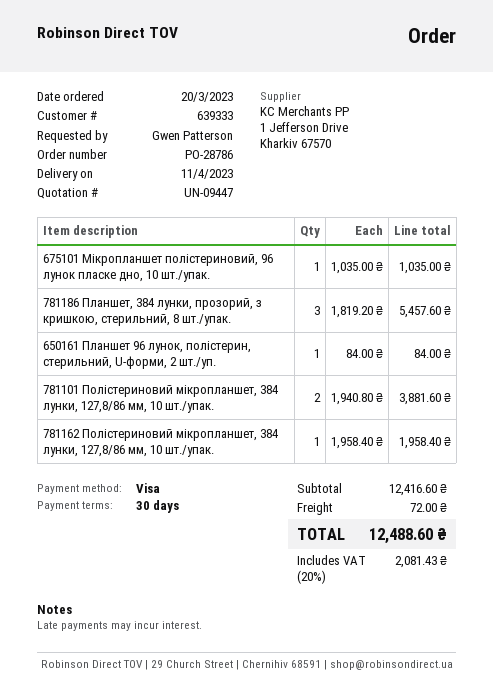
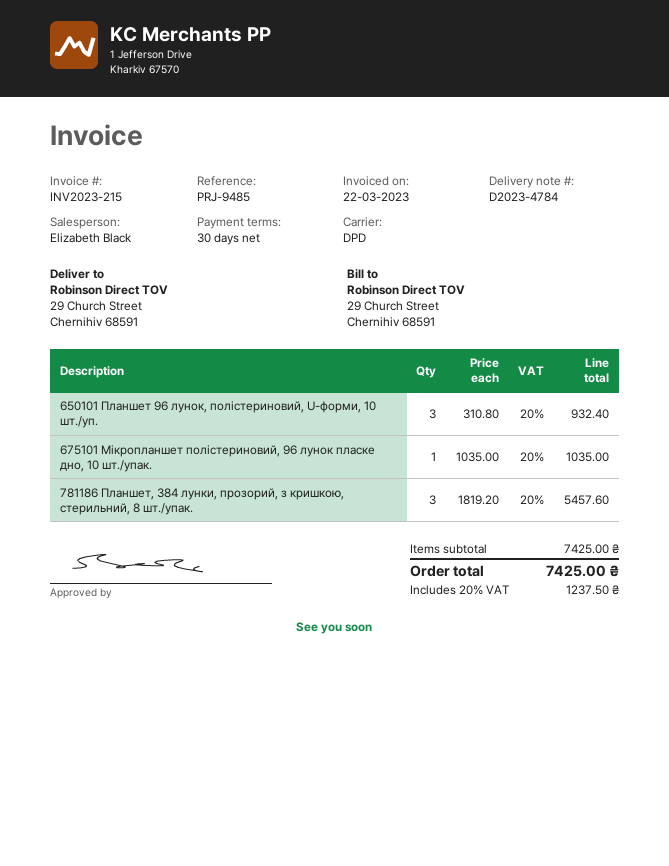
650161 Планшет 96 лунок, полістерин, стерильний, U-форми, 2 шт./уп.: 1 x 84.00 = 84.00 -> none
781101 Полістериновий мікропланшет, 384 лунки, 127,8/86 мм, 10 шт./упак.: 2 x 1940.80 = 3881.60 -> none
781162 Полістериновий мікропланшет, 384 лунки, 127,8/86 мм, 10 шт./упак.: 1 x 1958.40 = 1958.40 -> none
650101 Планшет 96 лунок, полістериновий, U-форми, 10 шт./уп.: none -> 3 x 310.80 = 932.40
subtotal: 12416.60 -> 7425.00
shipping: 72.00 -> none
tax: 20% = 2081.43 -> 20% = 1237.50
total: 12488.60 -> 7425.00

